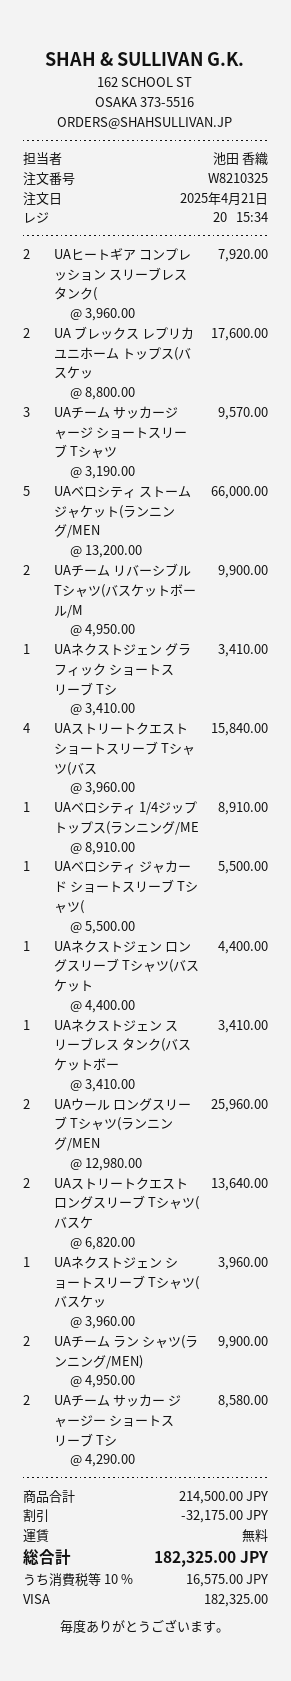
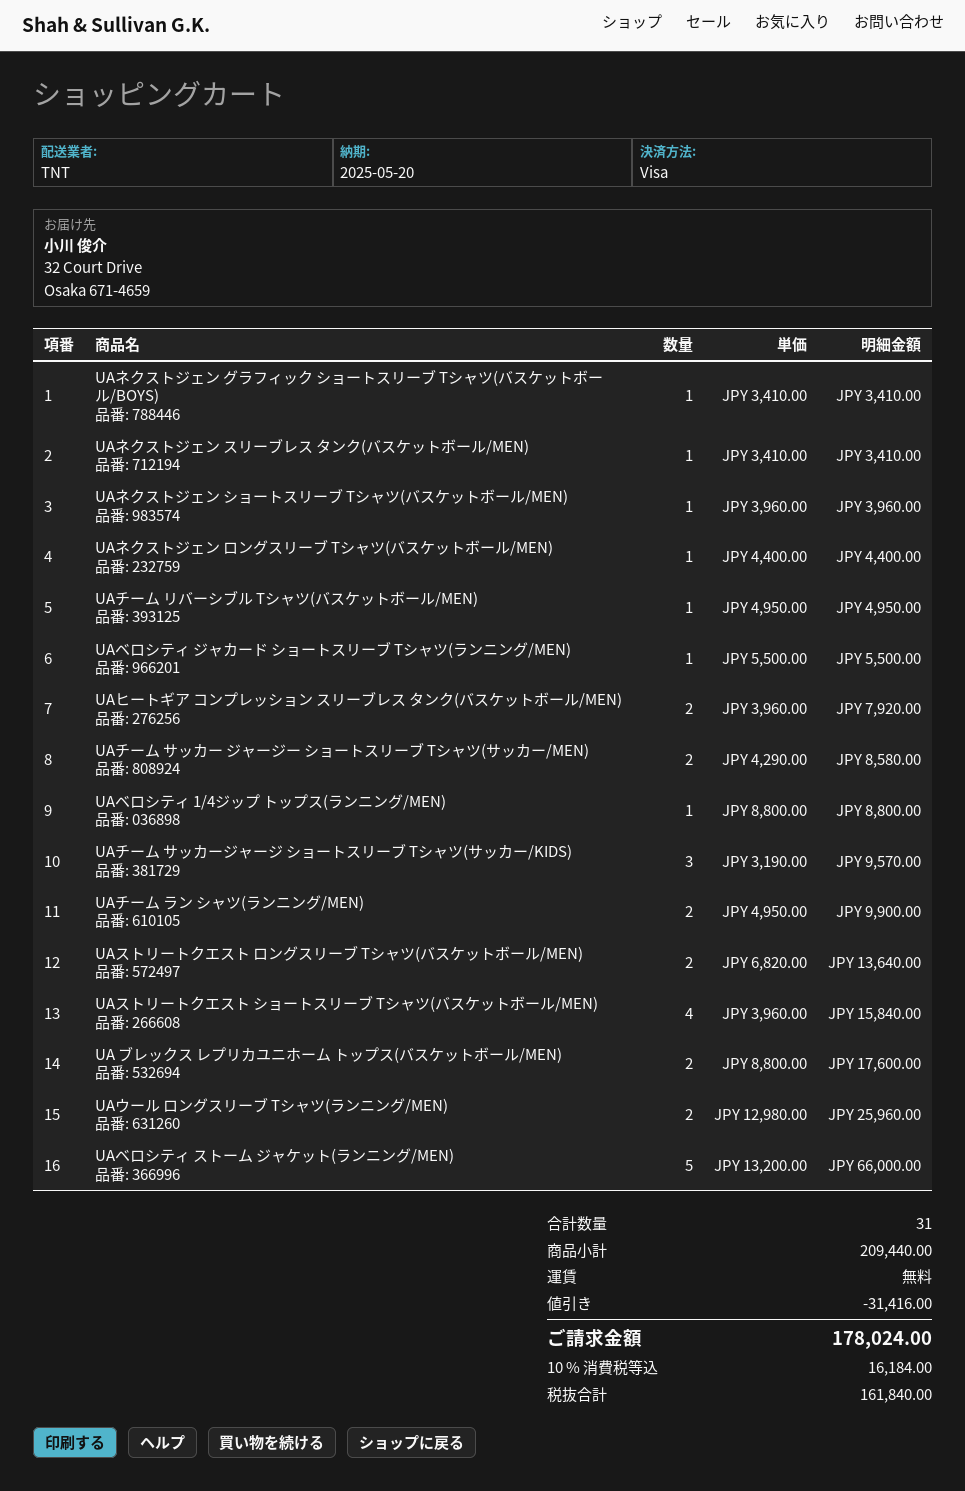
UAチーム リバーシブル Tシャツ(バスケットボール/M: 2 x 4950.00 = 9900.00 -> 1 x 4950.00 = 4950.00
UAベロシティ 1/4ジップ トップス(ランニング/ME: 1 x 8910.00 = 8910.00 -> 1 x 8800.00 = 8800.00
subtotal: 214500.00 -> 209440.00
discount: 32175.00 -> 31416.00
tax: 10% = 16575.00 -> 10% = 16184.00
total: 182325.00 -> 178024.00

